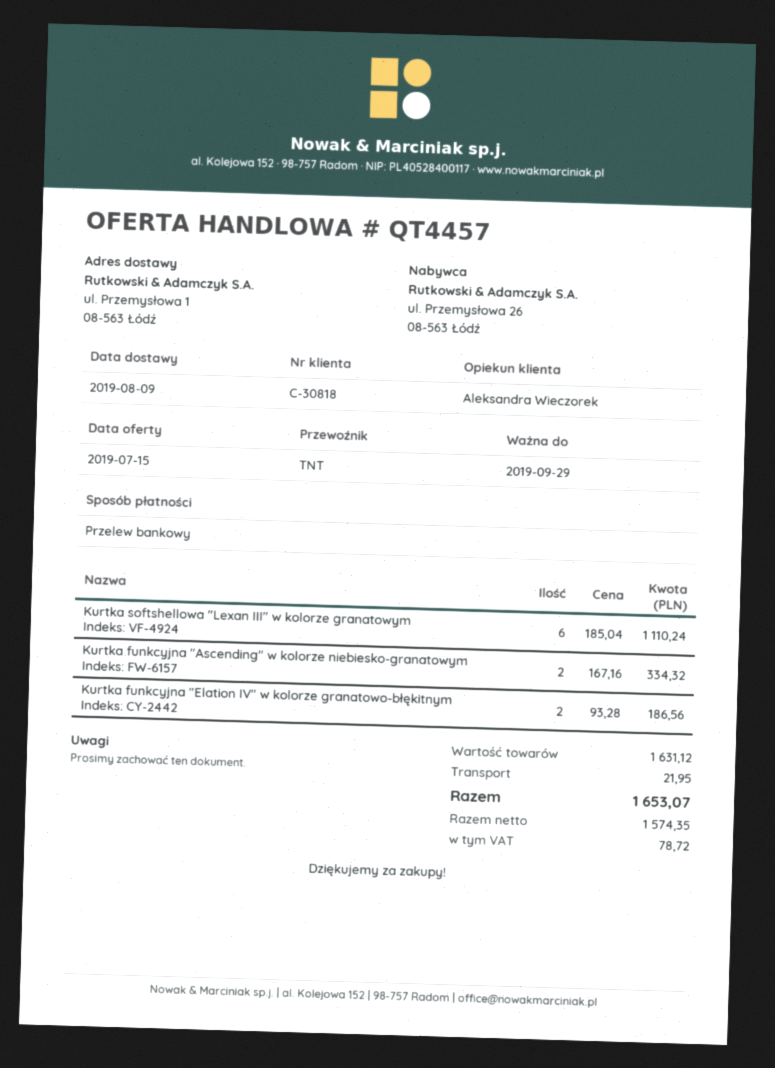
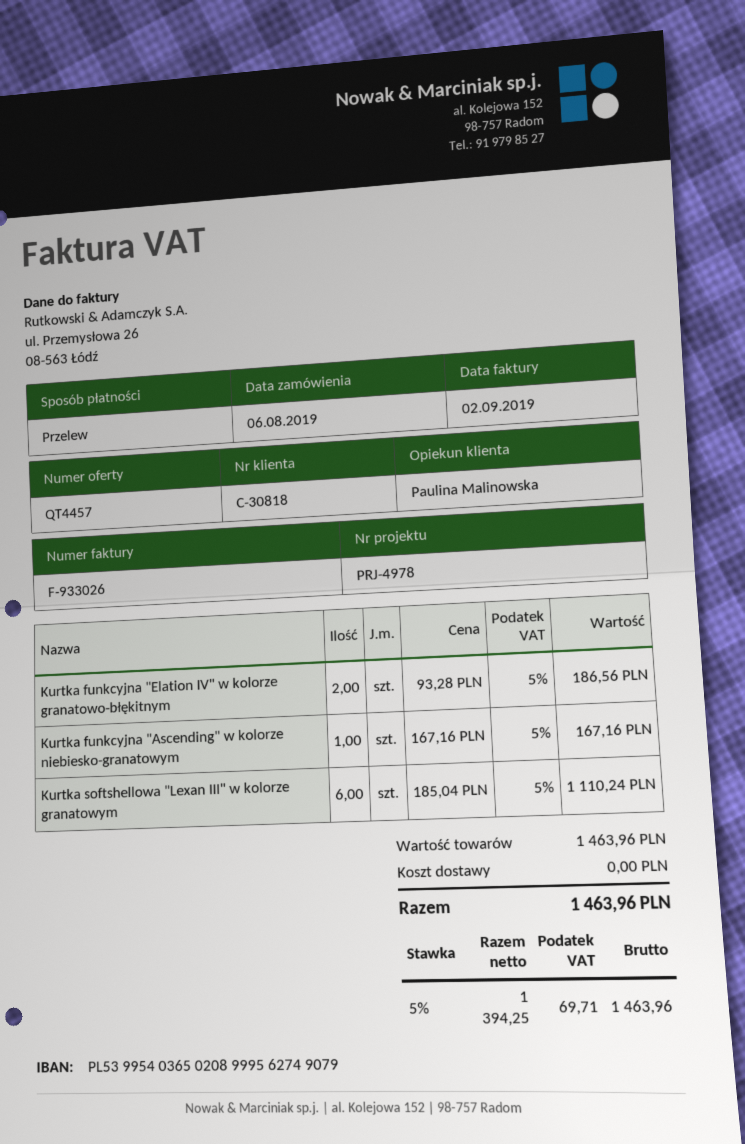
sales rep: Aleksandra Wieczorek -> Paulina Malinowska
Kurtka funkcyjna "Ascending" w kolorze niebiesko-granatowym: 2 x 167.16 = 334.32 -> 1 x 167.16 = 167.16
subtotal: 1631.12 -> 1463.96
shipping: 21.95 -> 0.00
net: 1574.35 -> 1394.25
tax: 78.72 -> 69.71
total: 1653.07 -> 1463.96

